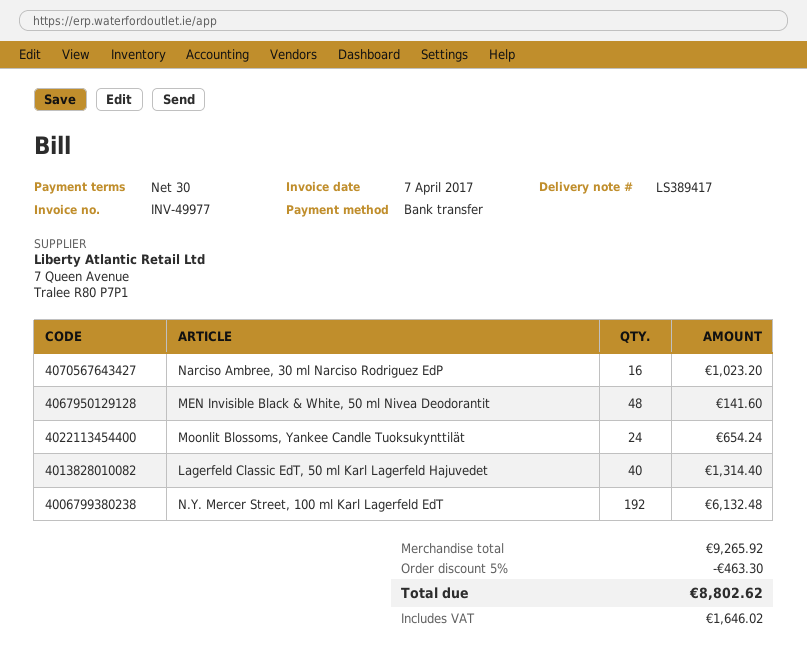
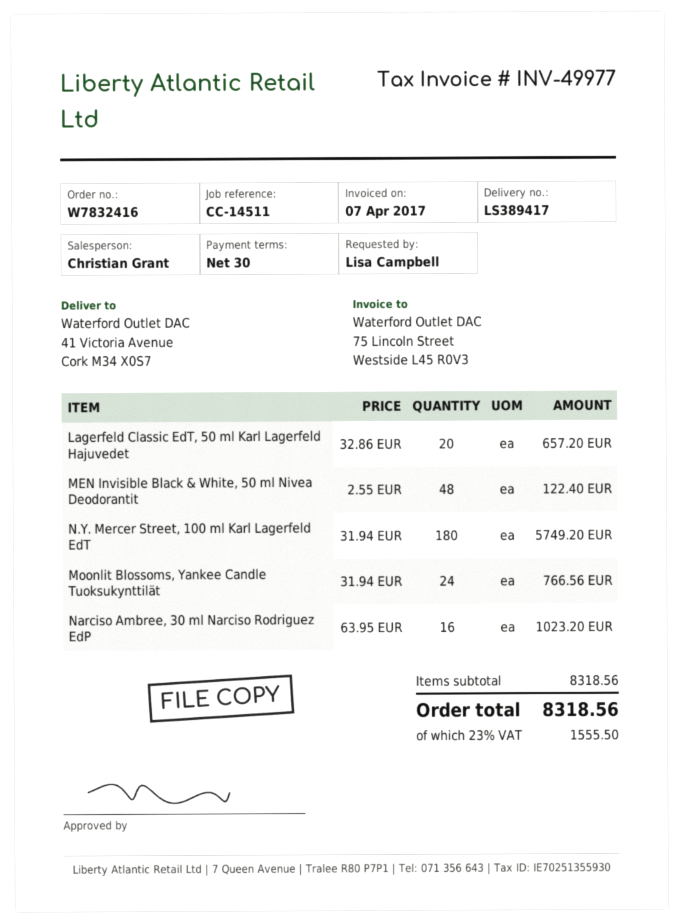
MEN Invisible Black & White, 50 ml Nivea Deodorantit: 48 for 141.60 -> 48 for 122.40
Moonlit Blossoms, Yankee Candle Tuoksukynttilät: 24 for 654.24 -> 24 for 766.56
Lagerfeld Classic EdT, 50 ml Karl Lagerfeld Hajuvedet: 40 for 1314.40 -> 20 for 657.20
N.Y. Mercer Street, 100 ml Karl Lagerfeld EdT: 192 for 6132.48 -> 180 for 5749.20
subtotal: 9265.92 -> 8318.56
discount: 5% = 463.30 -> none
tax: 1646.02 -> 1555.50
total: 8802.62 -> 8318.56

